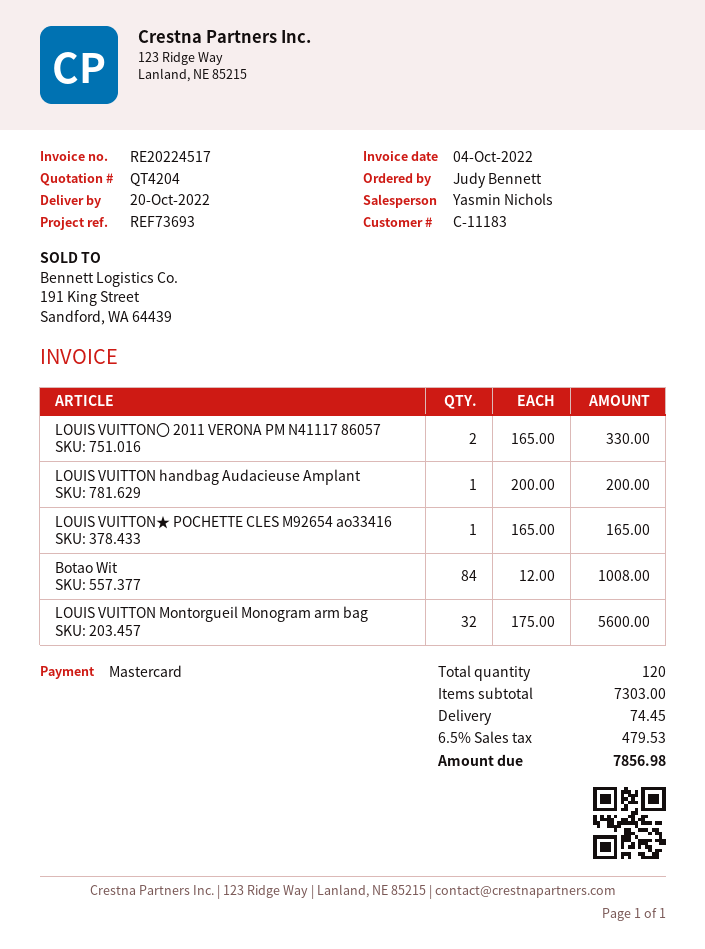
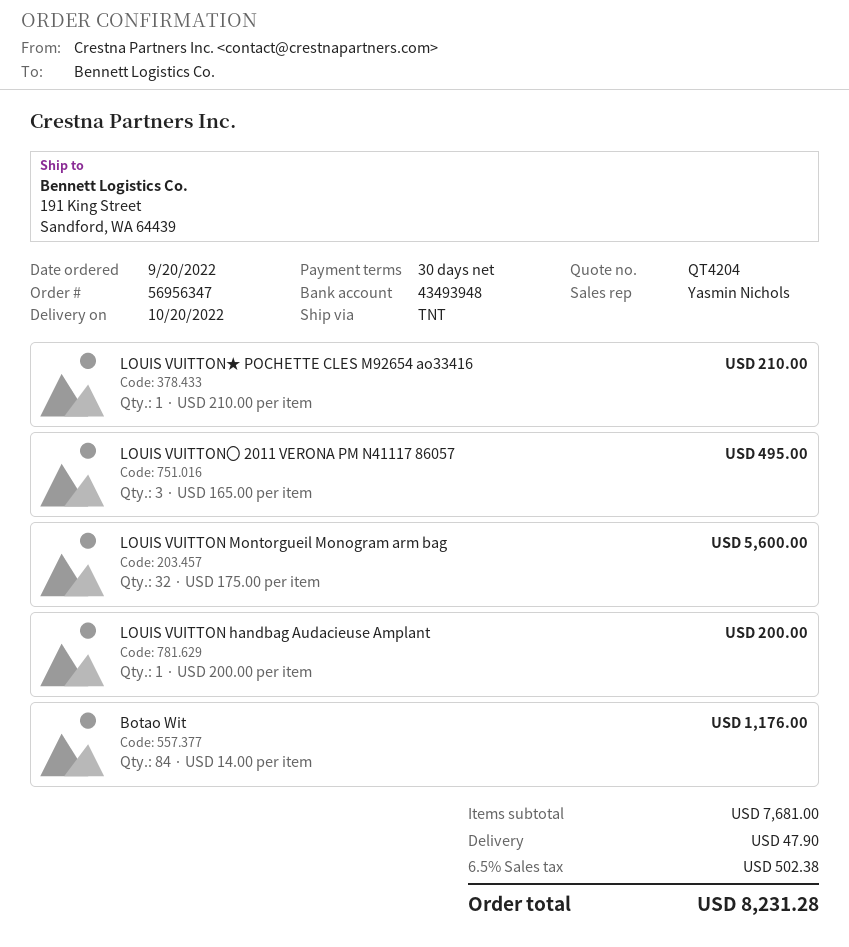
LOUIS VUITTON〇 2011 VERONA PM N41117 86057: 2 x 165.00 = 330.00 -> 3 x 165.00 = 495.00
LOUIS VUITTON★ POCHETTE CLES M92654 ao33416: 1 x 165.00 = 165.00 -> 1 x 210.00 = 210.00
Botao Wit: 84 x 12.00 = 1008.00 -> 84 x 14.00 = 1176.00
subtotal: 7303.00 -> 7681.00
shipping: 74.45 -> 47.90
tax: 6.5% = 479.53 -> 6.5% = 502.38
total: 7856.98 -> 8231.28

